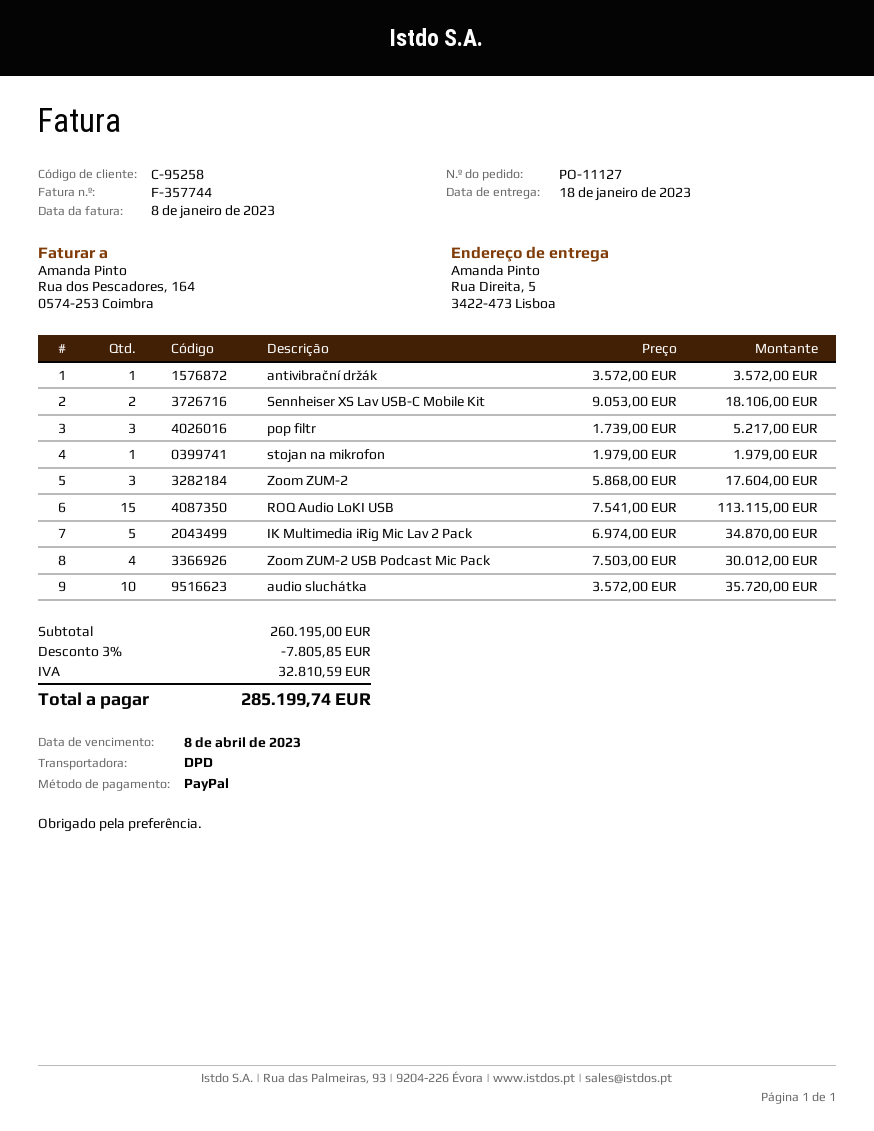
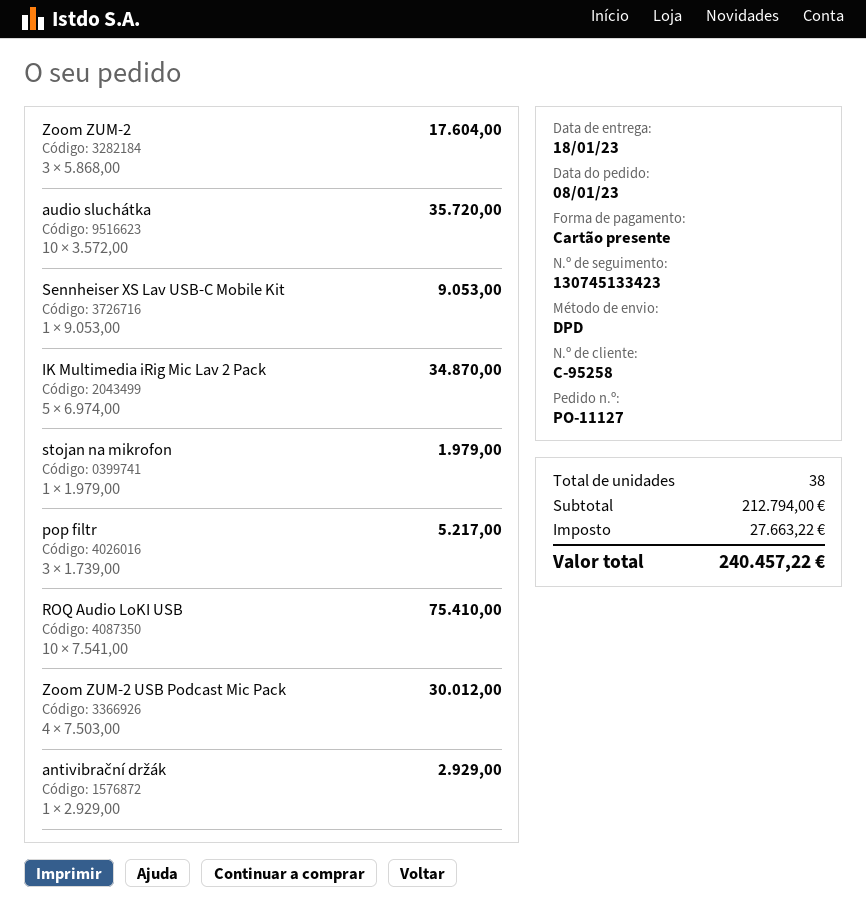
payment method: PayPal -> gift card
antivibrační držák: 1 x 3572.00 = 3572.00 -> 1 x 2929.00 = 2929.00
Sennheiser XS Lav USB-C Mobile Kit: 2 x 9053.00 = 18106.00 -> 1 x 9053.00 = 9053.00
ROQ Audio LoKI USB: 15 x 7541.00 = 113115.00 -> 10 x 7541.00 = 75410.00
subtotal: 260195.00 -> 212794.00
discount: 3% = 7805.85 -> none
tax: 32810.59 -> 27663.22
total: 285199.74 -> 240457.22

